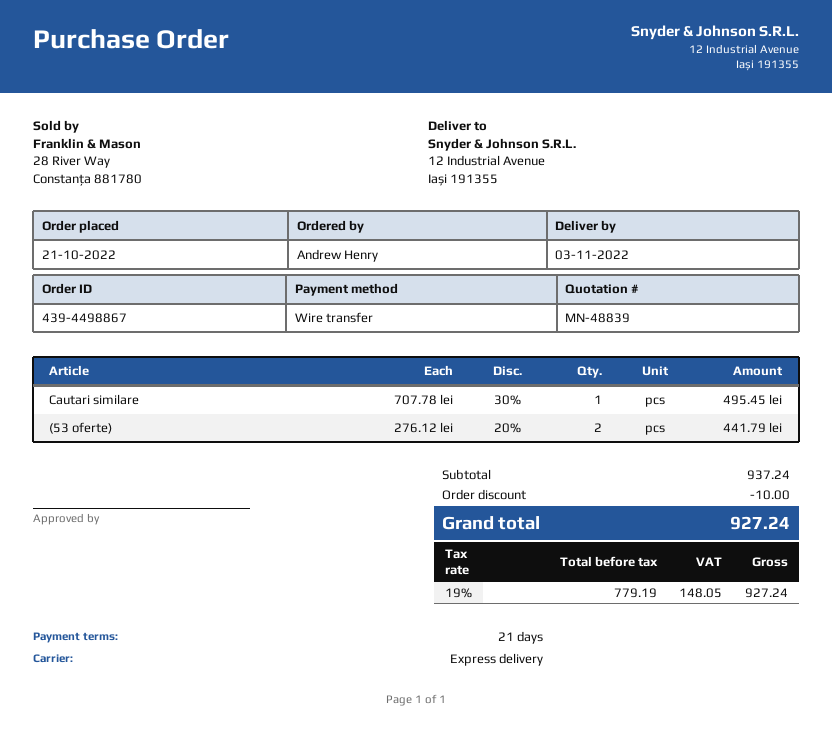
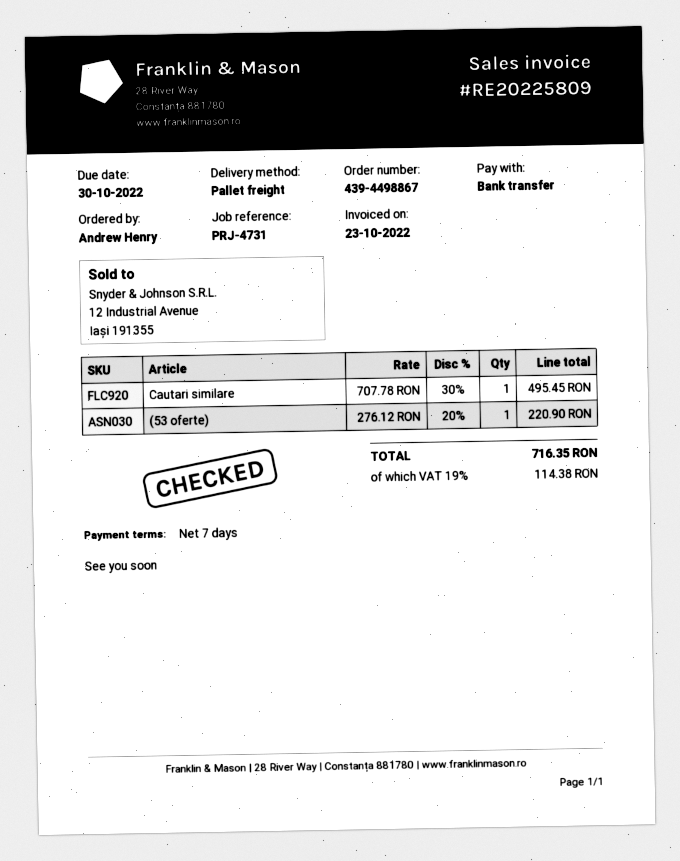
payment terms: 21 days -> 7 days
shipping method: express -> pallet freight
(53 oferte): 2 x 276.12 - 20% = 441.79 -> 1 x 276.12 - 20% = 220.90
discount: 10.00 -> none
tax: 19% = 148.05 -> 19% = 114.38
total: 927.24 -> 716.35

